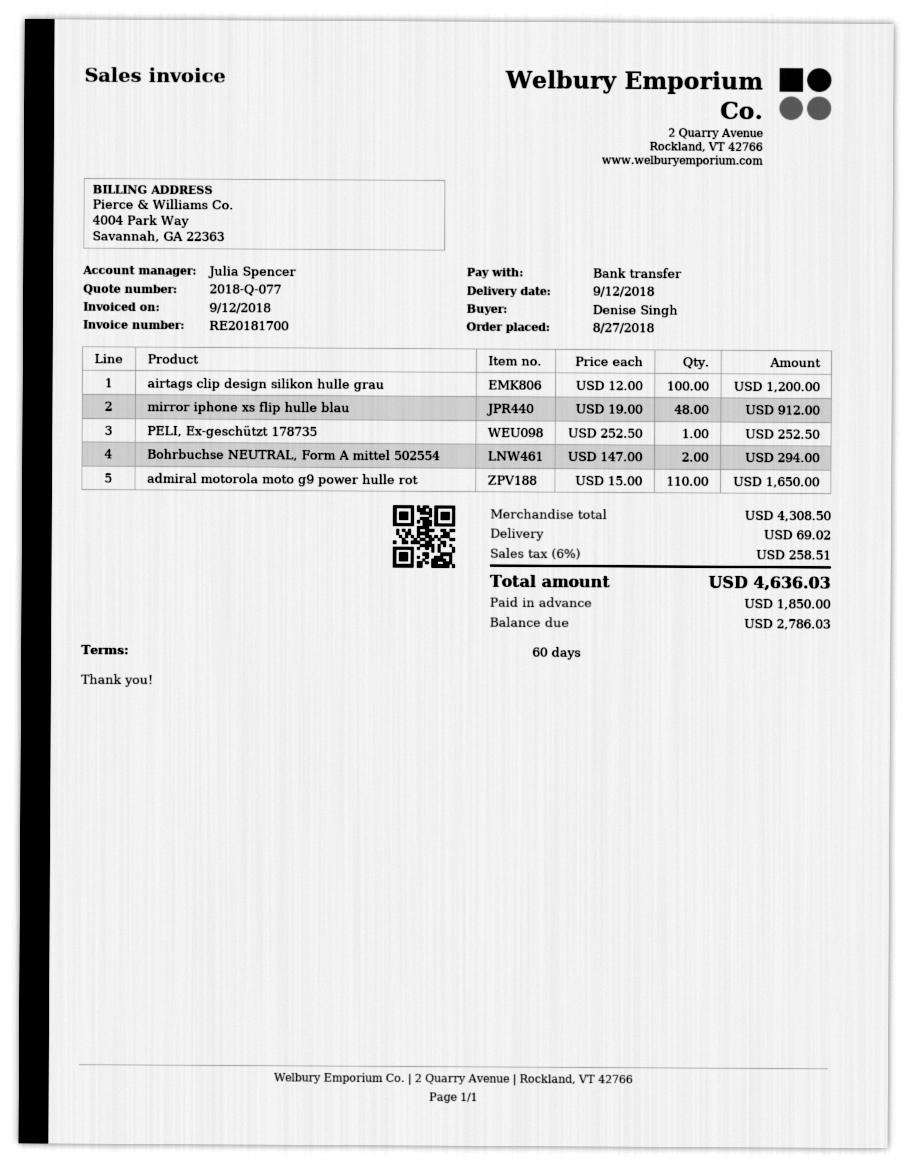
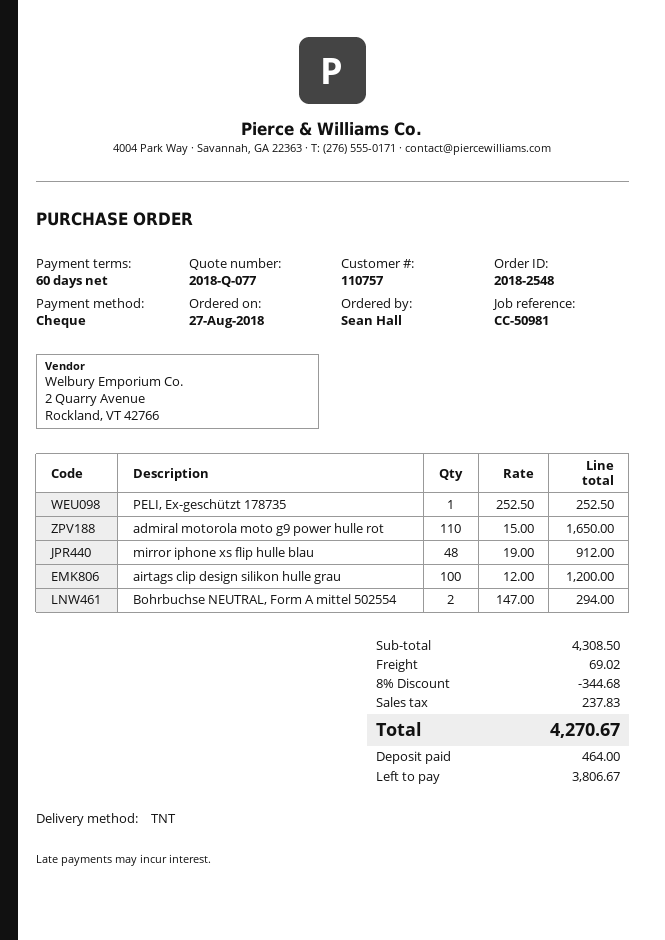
ordered by: Denise Singh -> Sean Hall
payment method: bank transfer -> cheque
discount: none -> 8% = 344.68
tax: 258.51 -> 237.83
total: 4636.03 -> 4270.67
deposit: 1850.00 -> 464.00
balance: 2786.03 -> 3806.67

